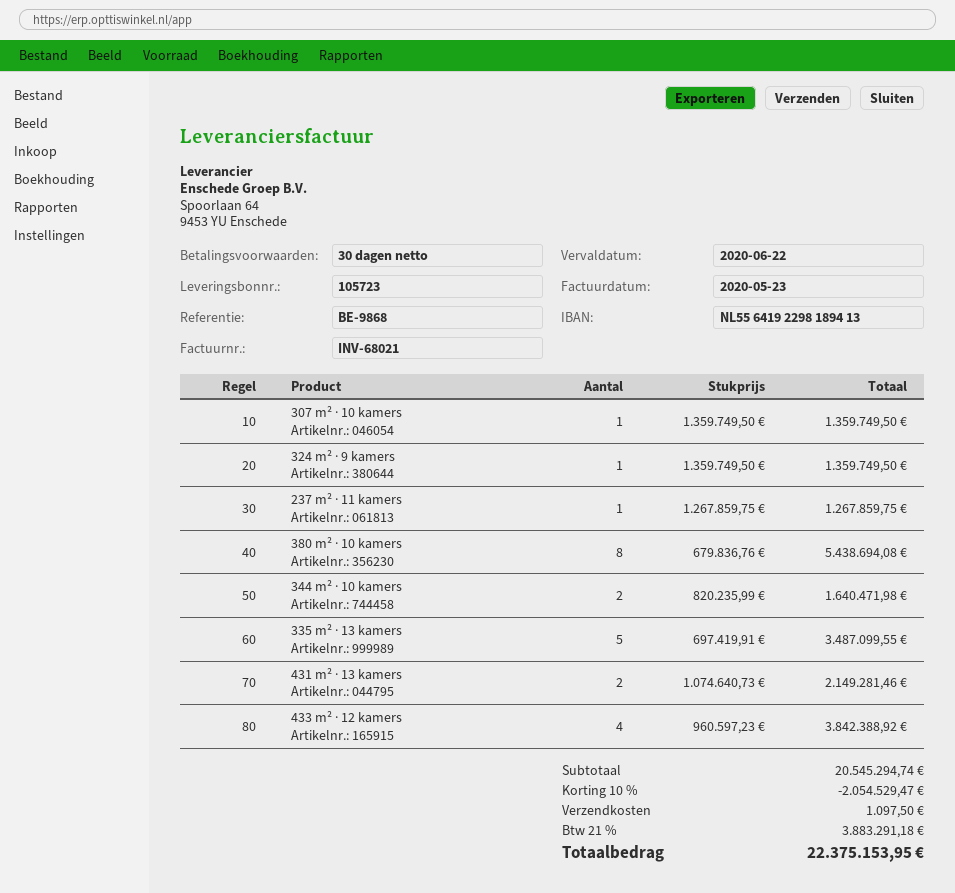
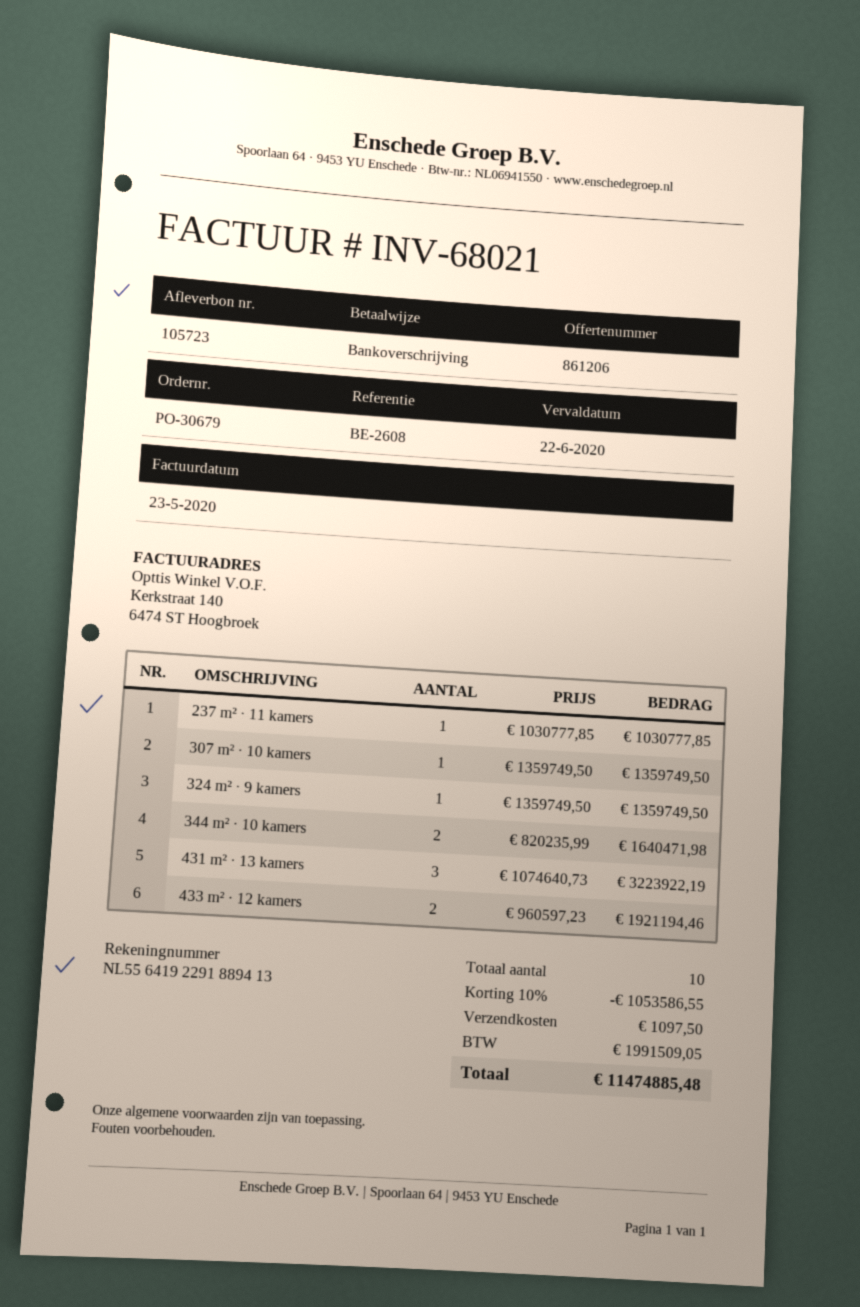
reference: BE-9868 -> BE-2608
bank account: NL5564192298189413 -> NL5564192291889413
237 m² · 11 kamers: 1 x 1267859.75 = 1267859.75 -> 1 x 1030777.85 = 1030777.85
380 m² · 10 kamers: 8 x 679836.76 = 5438694.08 -> none
335 m² · 13 kamers: 5 x 697419.91 = 3487099.55 -> none
431 m² · 13 kamers: 2 x 1074640.73 = 2149281.46 -> 3 x 1074640.73 = 3223922.19
433 m² · 12 kamers: 4 x 960597.23 = 3842388.92 -> 2 x 960597.23 = 1921194.46
discount: 10% = 2054529.47 -> 10% = 1053586.55
tax: 3883291.18 -> 1991509.05
total: 22375153.95 -> 11474885.48

